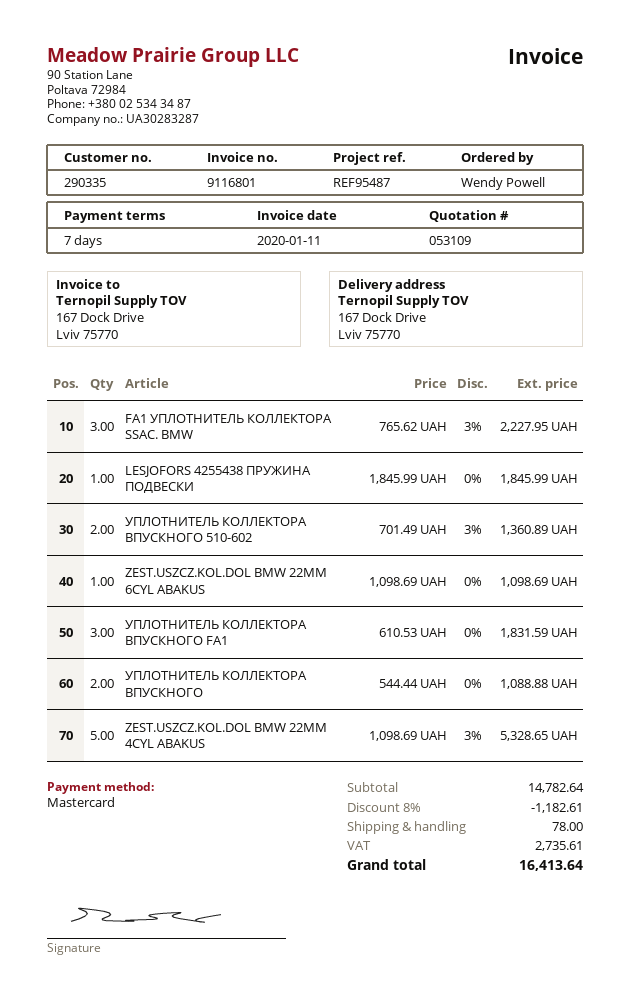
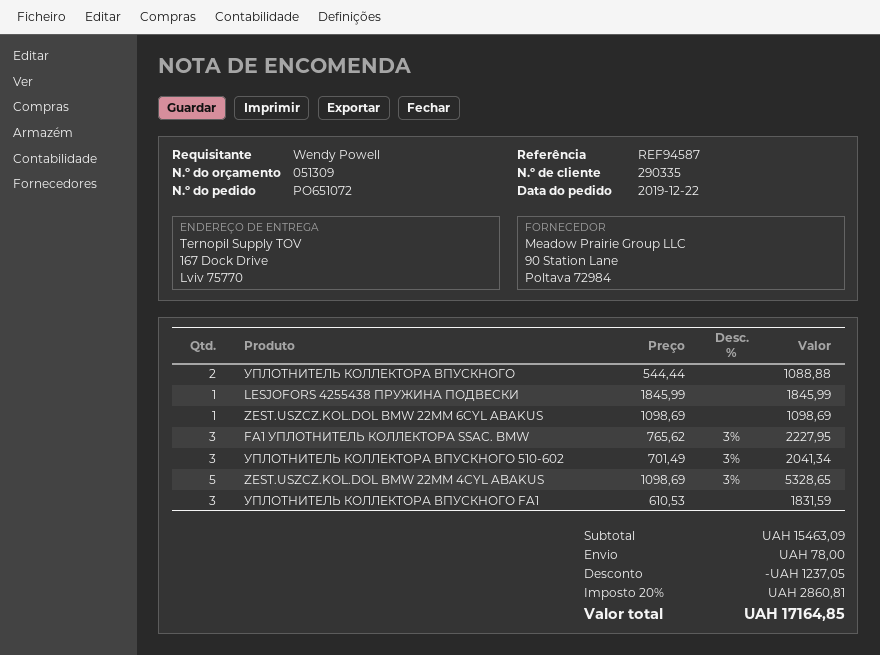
quote number: 053109 -> 051309
reference: REF95487 -> REF94587
УПЛОТНИТЕЛЬ КОЛЛЕКТОРА ВПУСКНОГО 510-602: 2 x 701.49 - 3% = 1360.89 -> 3 x 701.49 - 3% = 2041.34
subtotal: 14782.64 -> 15463.09
discount: 1182.61 -> 1237.05
tax: 2735.61 -> 2860.81
total: 16413.64 -> 17164.85

